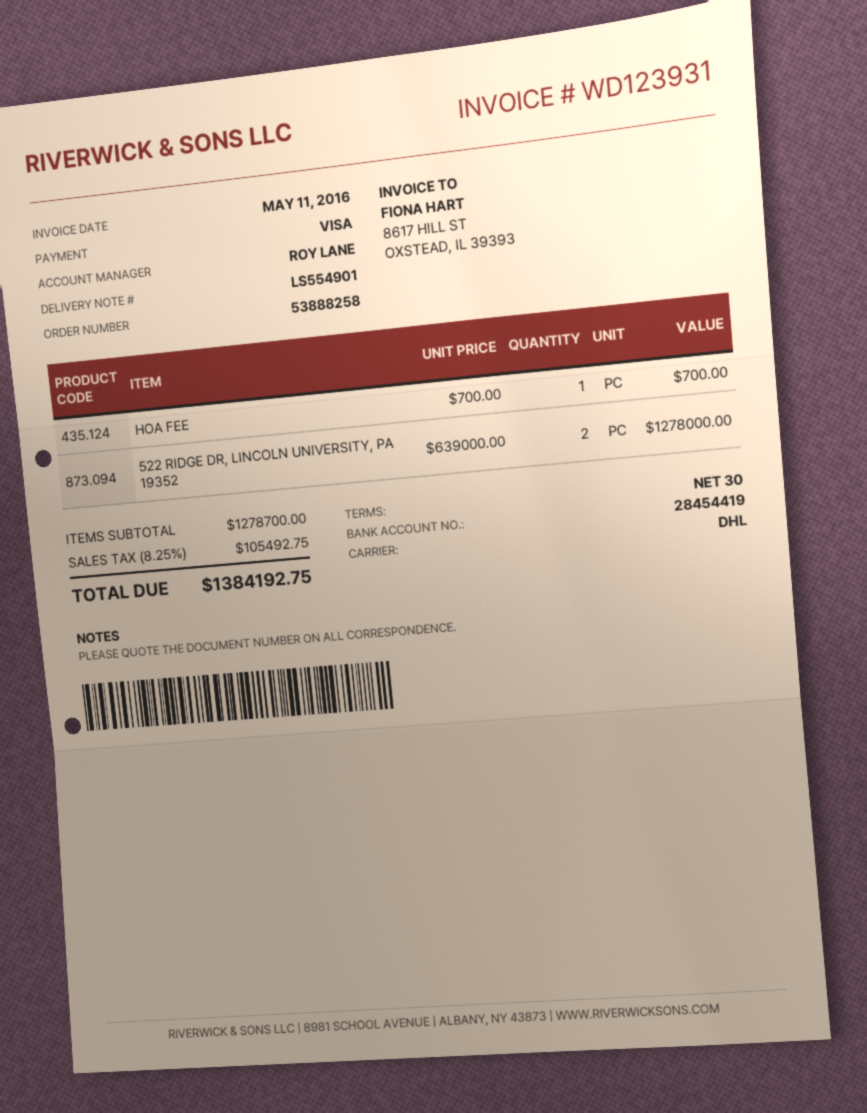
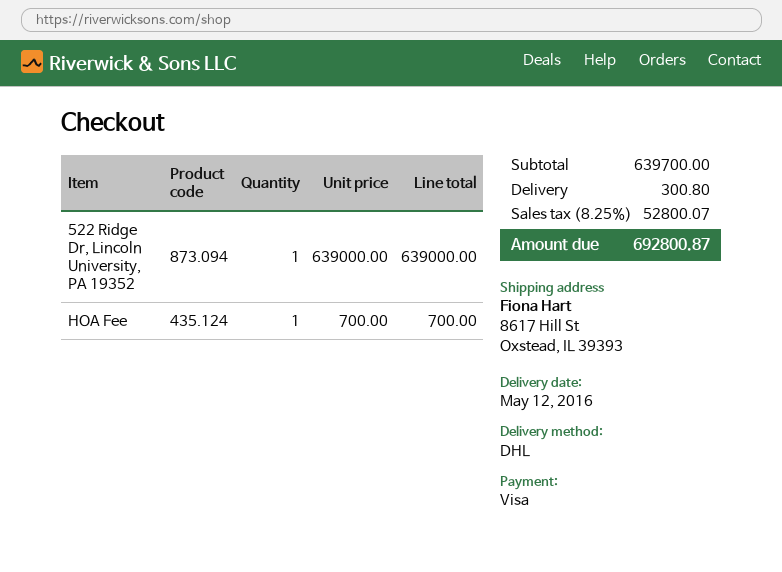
522 RIDGE DR, LINCOLN UNIVERSITY, PA 19352: 2 x 639000.00 = 1278000.00 -> 1 x 639000.00 = 639000.00
subtotal: 1278700.00 -> 639700.00
shipping: none -> 300.80
tax: 8.25% = 105492.75 -> 8.25% = 52800.07
total: 1384192.75 -> 692800.87

